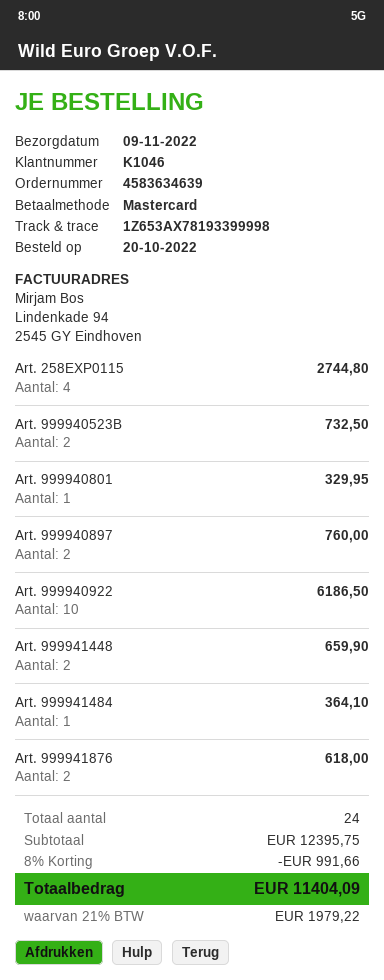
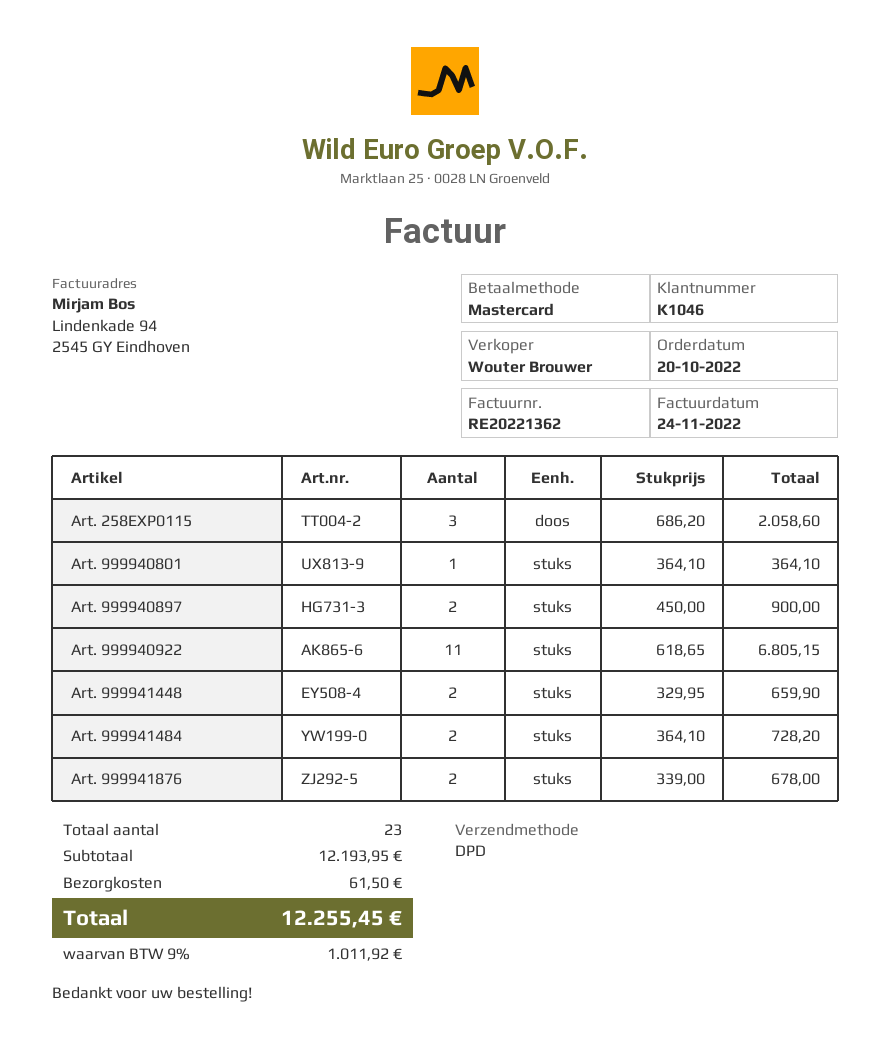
Art. 258EXP0115: 4 for 2744.80 -> 3 for 2058.60
Art. 999940523B: 2 for 732.50 -> none
Art. 999940801: 1 for 329.95 -> 1 for 364.10
Art. 999940897: 2 for 760.00 -> 2 for 900.00
Art. 999940922: 10 for 6186.50 -> 11 for 6805.15
Art. 999941484: 1 for 364.10 -> 2 for 728.20
Art. 999941876: 2 for 618.00 -> 2 for 678.00
total quantity: 24 -> 23
subtotal: 12395.75 -> 12193.95
discount: 8% = 991.66 -> none
shipping: none -> 61.50
tax: 21% = 1979.22 -> 9% = 1011.92
total: 11404.09 -> 12255.45

